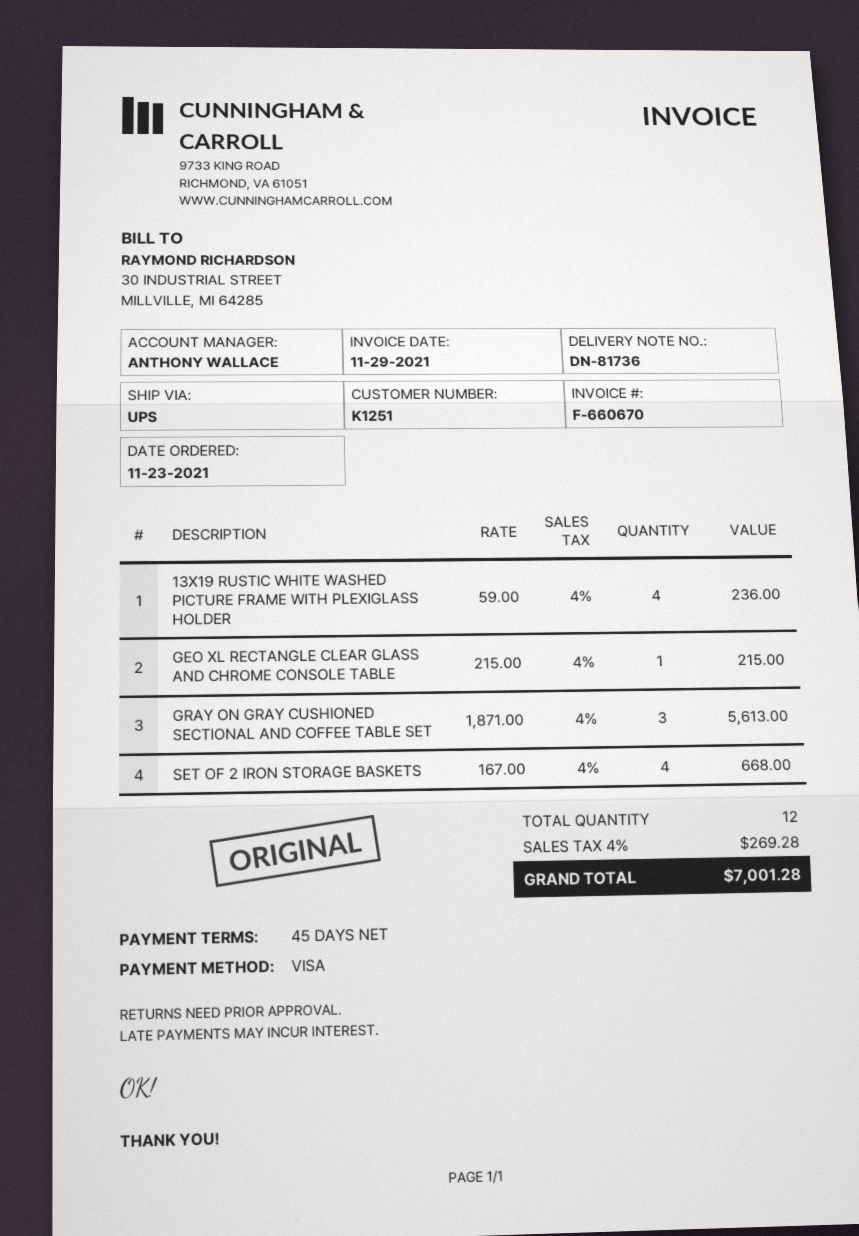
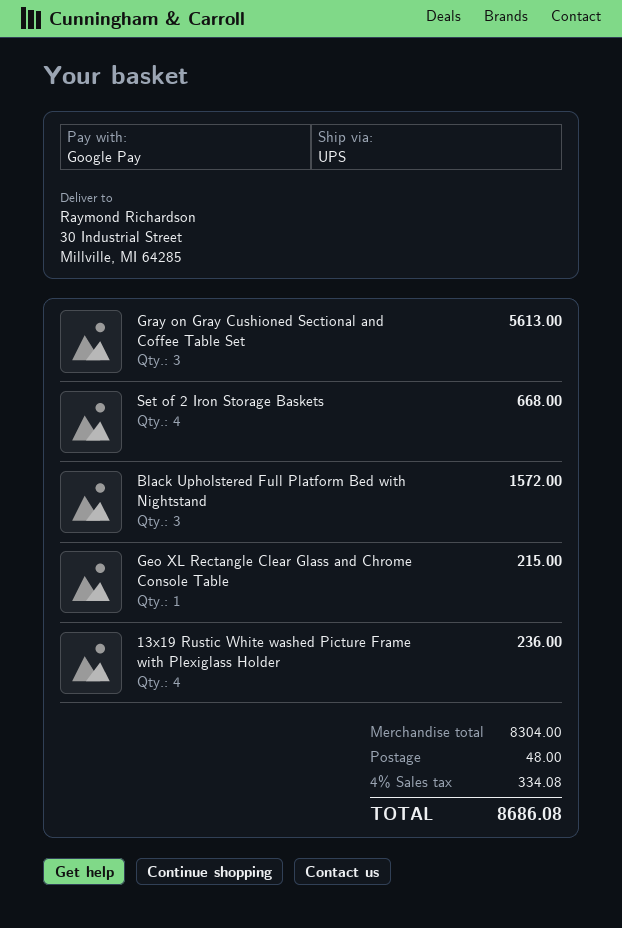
payment method: Visa -> Google Pay
Black Upholstered Full Platform Bed with Nightstand: none -> 3 for 1572.00
shipping: none -> 48.00
tax: 4% = 269.28 -> 4% = 334.08
total: 7001.28 -> 8686.08

